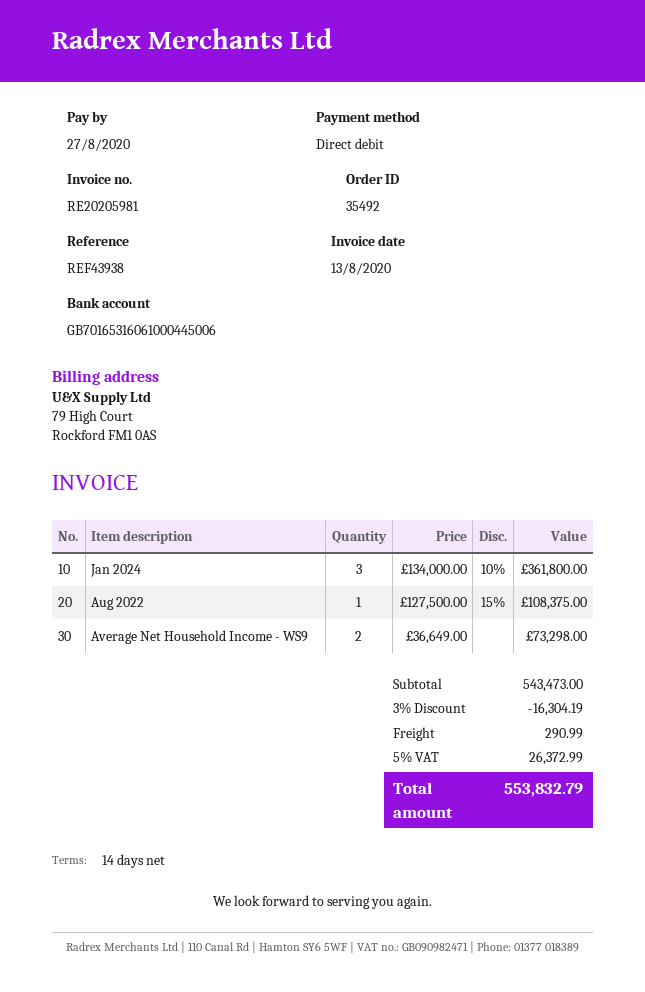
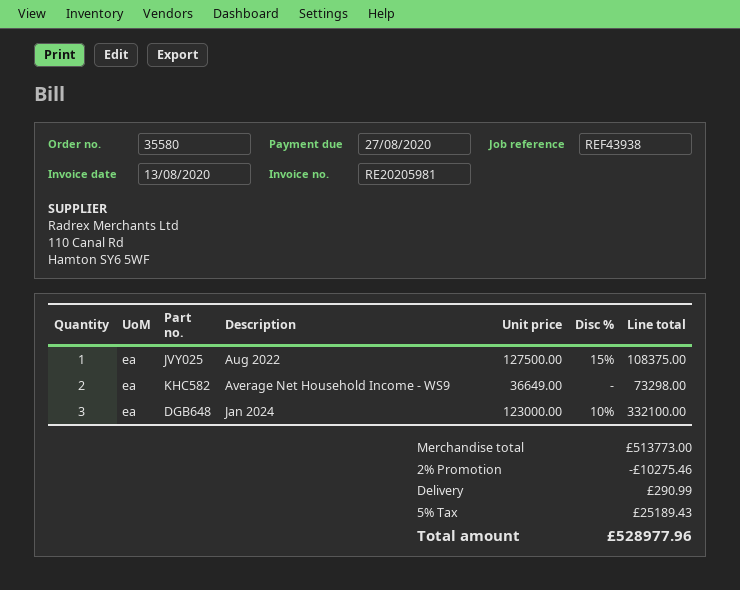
order number: 35492 -> 35580
Jan 2024: 3 x 134000.00 - 10% = 361800.00 -> 3 x 123000.00 - 10% = 332100.00
subtotal: 543473.00 -> 513773.00
discount: 3% = 16304.19 -> 2% = 10275.46
tax: 5% = 26372.99 -> 5% = 25189.43
total: 553832.79 -> 528977.96

